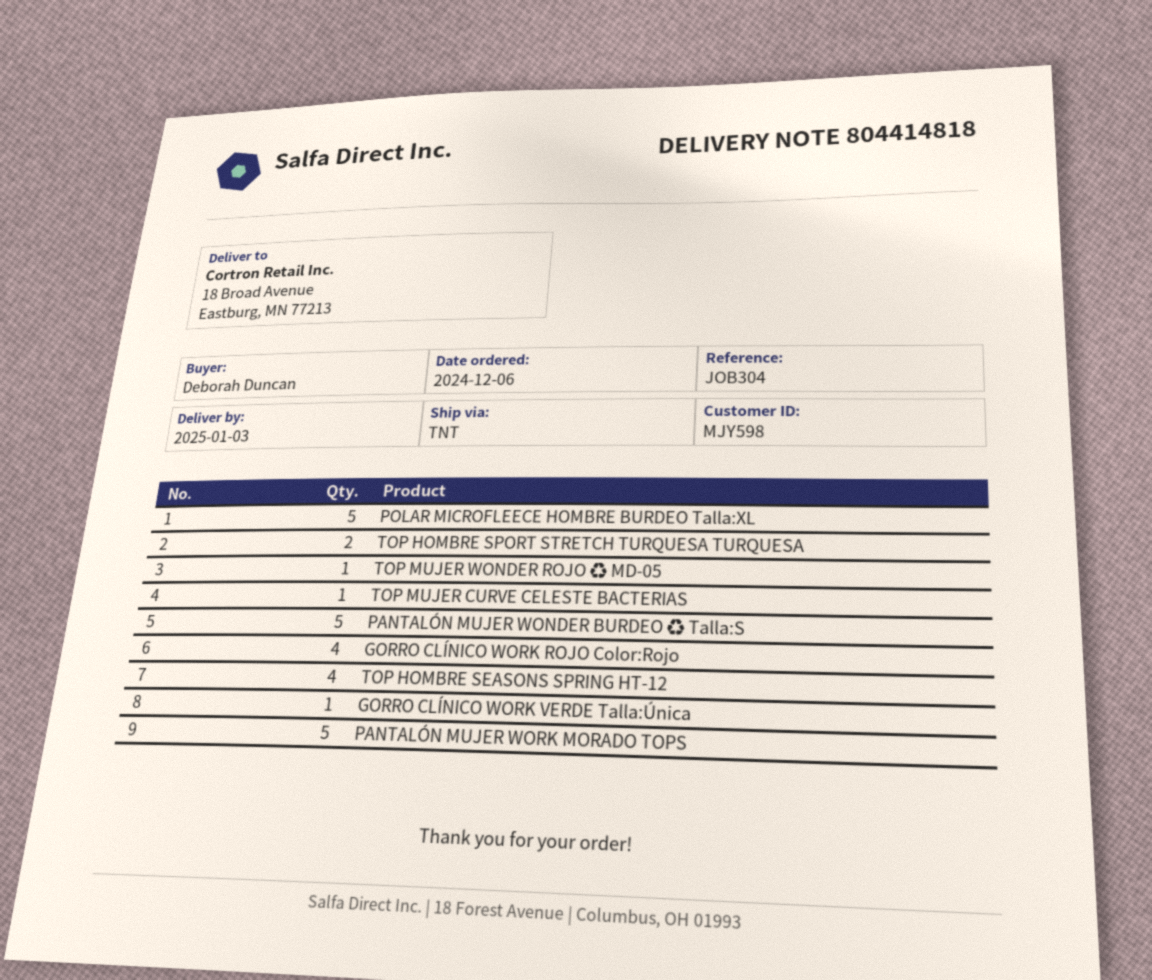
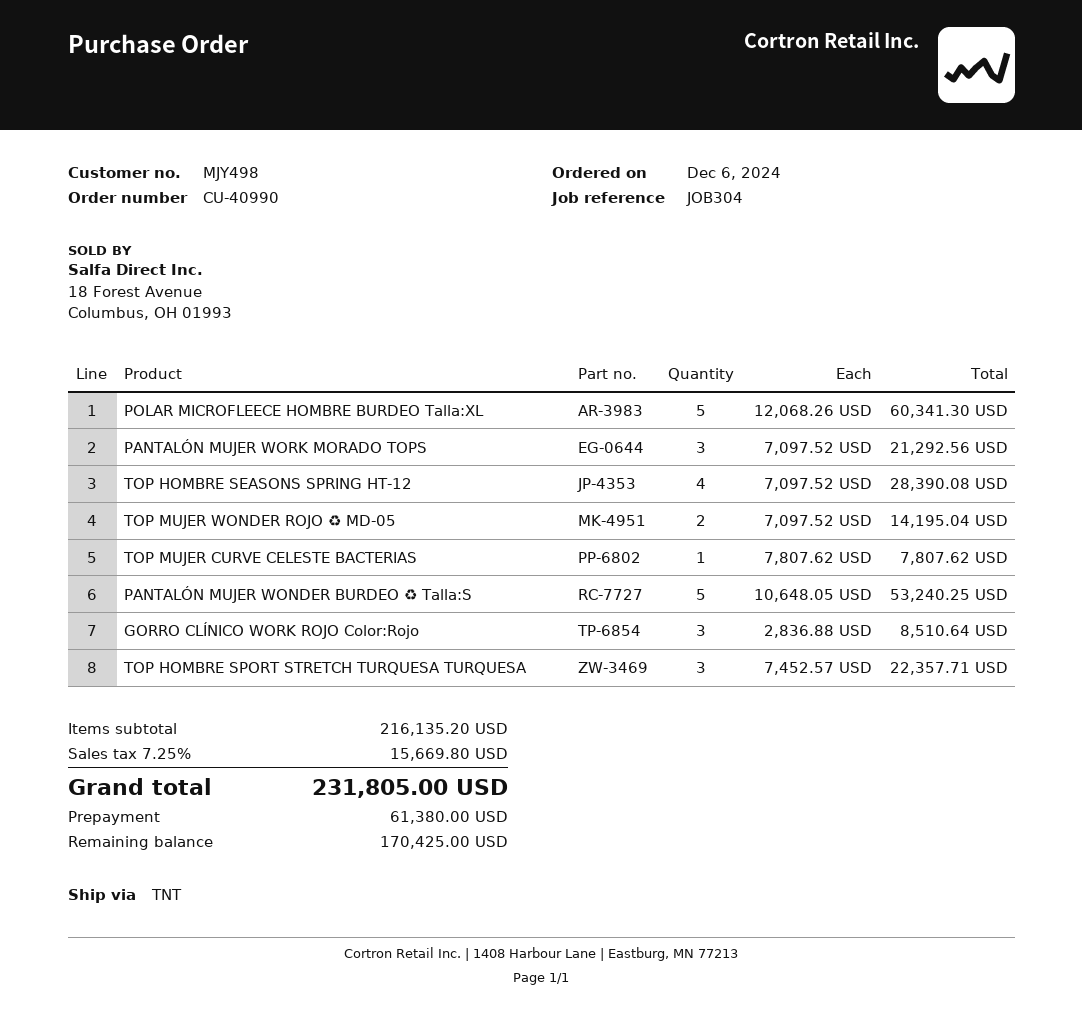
customer number: MJY598 -> MJY498
TOP HOMBRE SPORT STRETCH TURQUESA TURQUESA: 2 -> 3
TOP MUJER WONDER ROJO ♻ MD-05: 1 -> 2
GORRO CLÍNICO WORK ROJO Color:Rojo: 4 -> 3
GORRO CLÍNICO WORK VERDE Talla:Única: 1 -> none
PANTALÓN MUJER WORK MORADO TOPS: 5 -> 3

